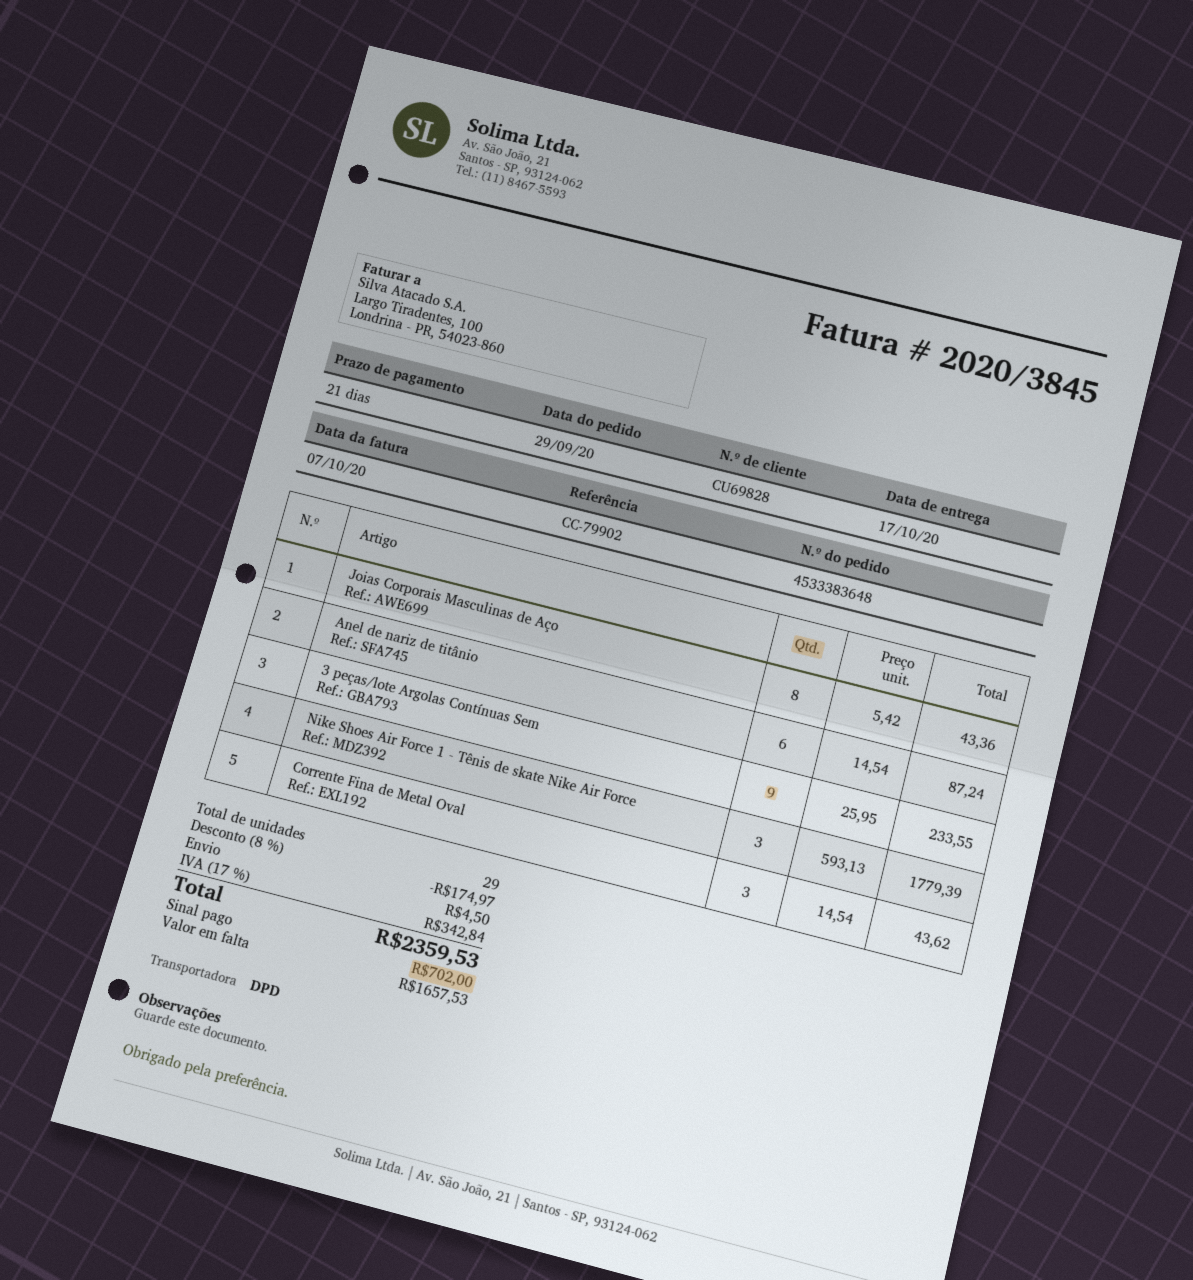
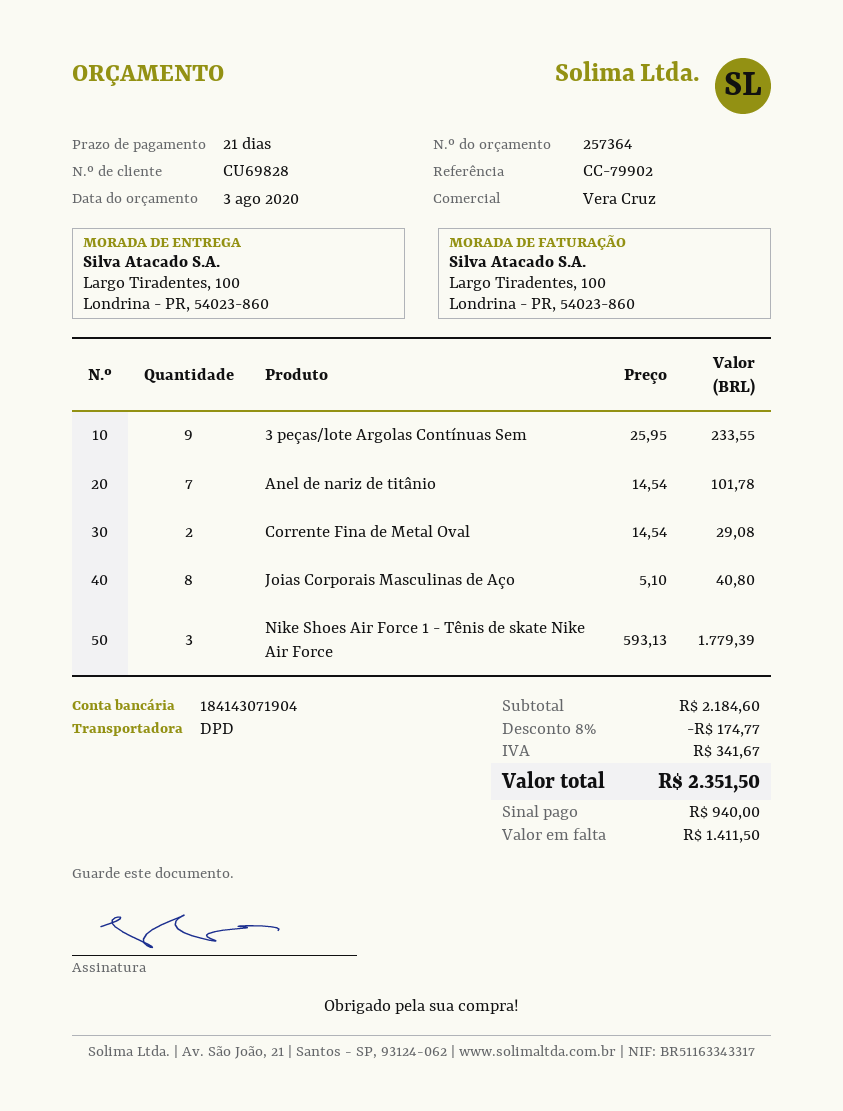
Joias Corporais Masculinas de Aço: 8 x 5.42 = 43.36 -> 8 x 5.10 = 40.80
Anel de nariz de titânio: 6 x 14.54 = 87.24 -> 7 x 14.54 = 101.78
Corrente Fina de Metal Oval: 3 x 14.54 = 43.62 -> 2 x 14.54 = 29.08
discount: 8% = 174.97 -> 8% = 174.77
shipping: 4.50 -> none
tax: 342.84 -> 341.67
total: 2359.53 -> 2351.50
deposit: 702.00 -> 940.00
balance: 1657.53 -> 1411.50

